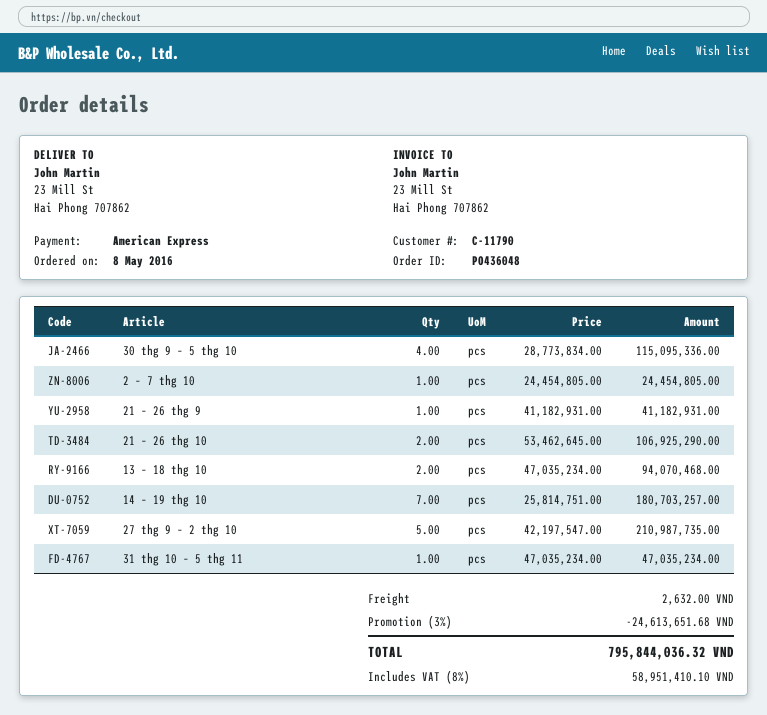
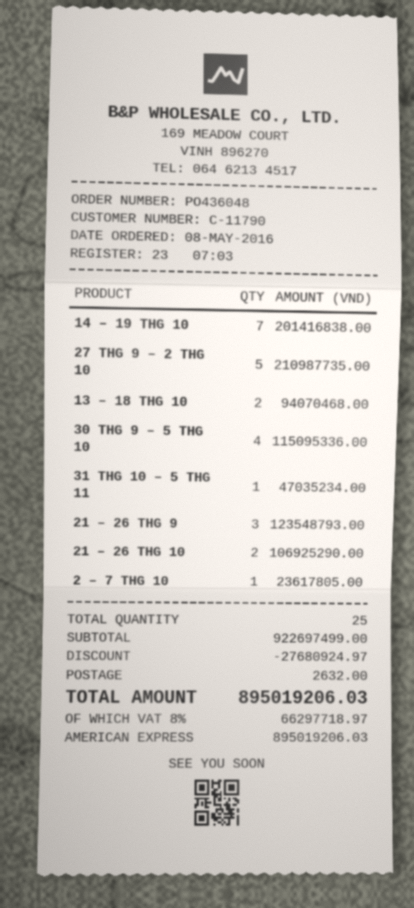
2 – 7 thg 10: 1 for 24454805.00 -> 1 for 23617805.00
21 – 26 thg 9: 1 for 41182931.00 -> 3 for 123548793.00
14 – 19 thg 10: 7 for 180703257.00 -> 7 for 201416838.00
discount: 24613651.68 -> 27680924.97
tax: 8% = 58951410.10 -> 8% = 66297718.97
total: 795844036.32 -> 895019206.03

